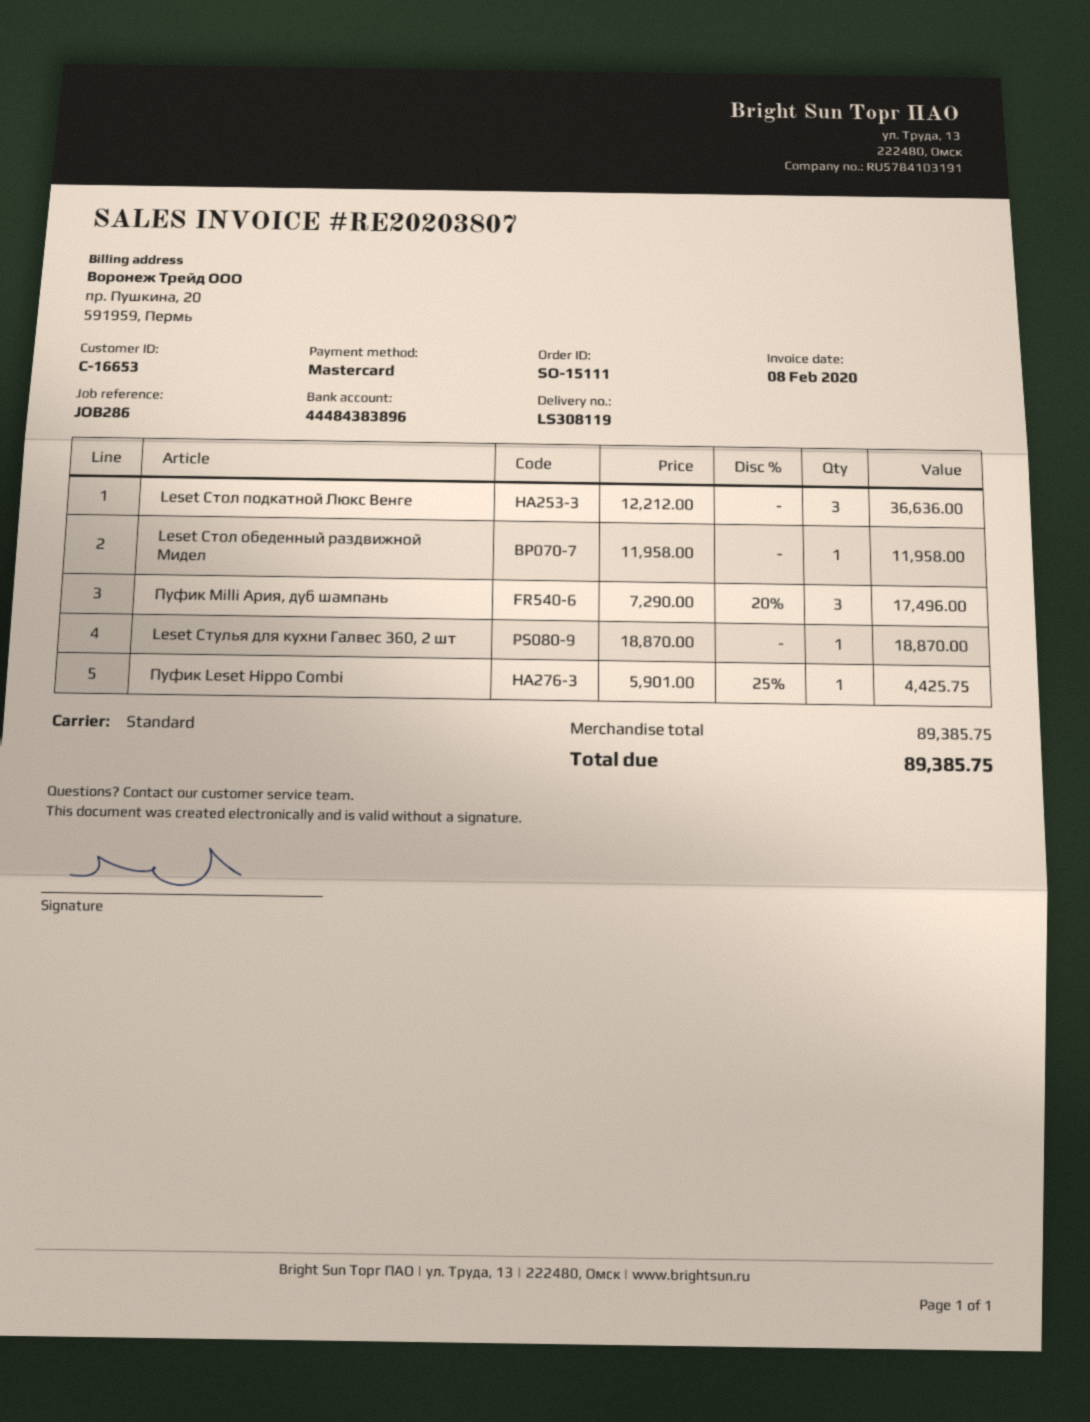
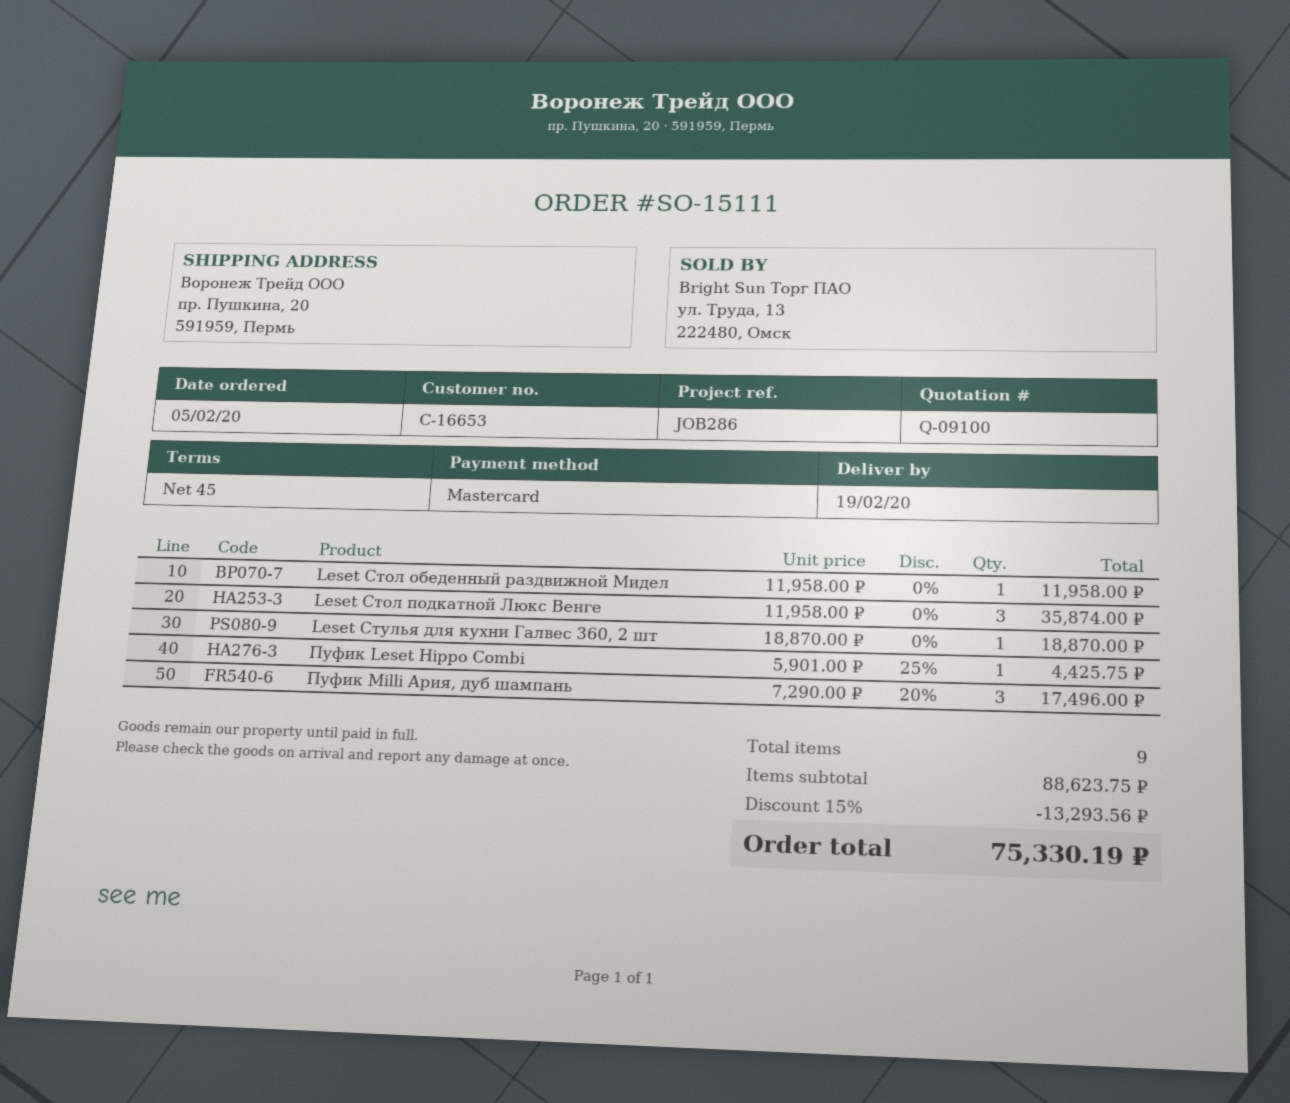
Leset Стол подкатной Люкс Венге: 3 x 12212.00 = 36636.00 -> 3 x 11958.00 = 35874.00
subtotal: 89385.75 -> 88623.75
discount: none -> 15% = 13293.56
total: 89385.75 -> 75330.19

